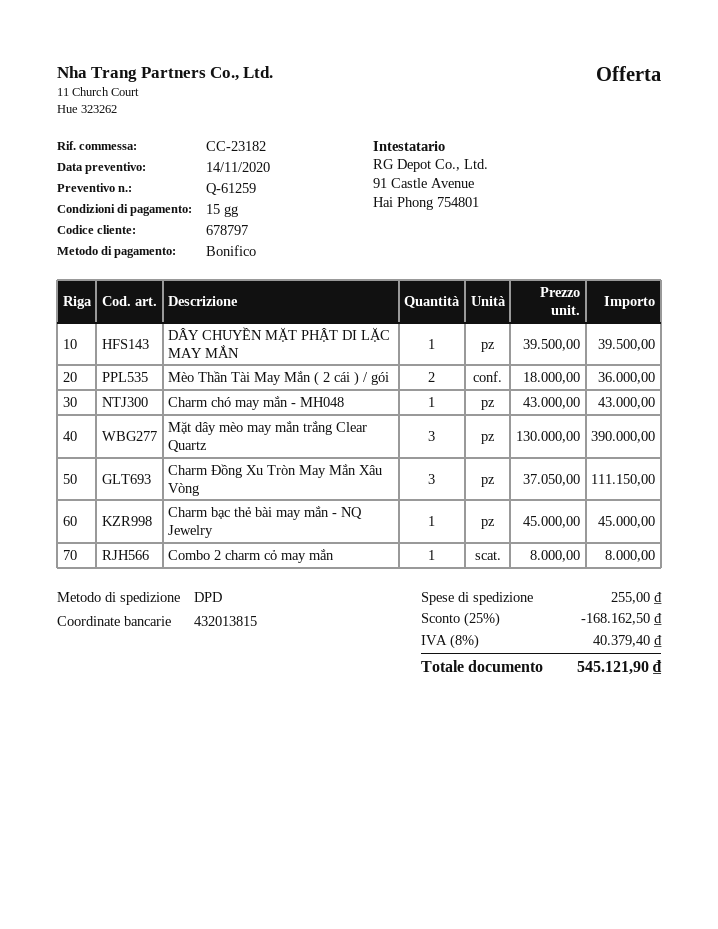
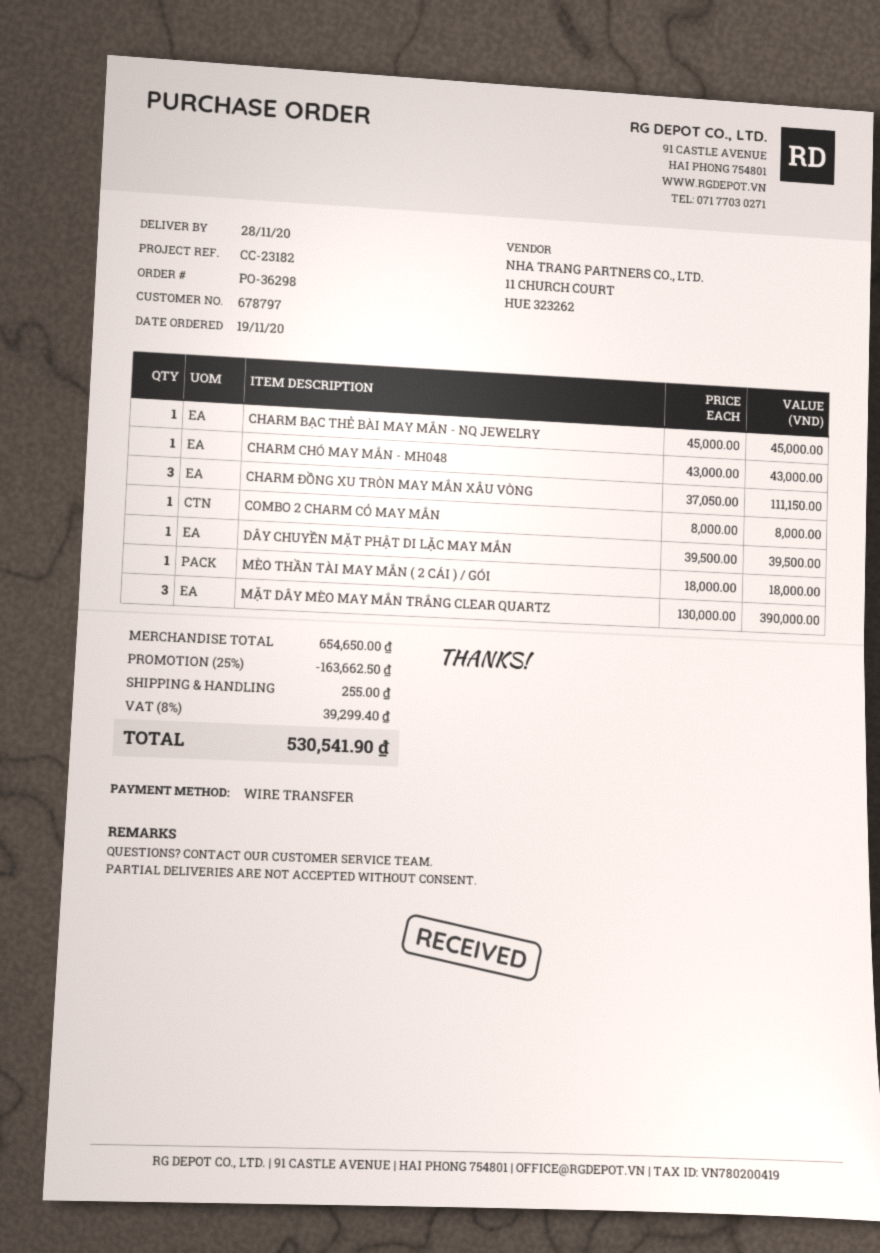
Mèo Thần Tài May Mắn ( 2 cái ) / gói: 2 x 18000.00 = 36000.00 -> 1 x 18000.00 = 18000.00
discount: 25% = 168162.50 -> 25% = 163662.50
tax: 8% = 40379.40 -> 8% = 39299.40
total: 545121.90 -> 530541.90

